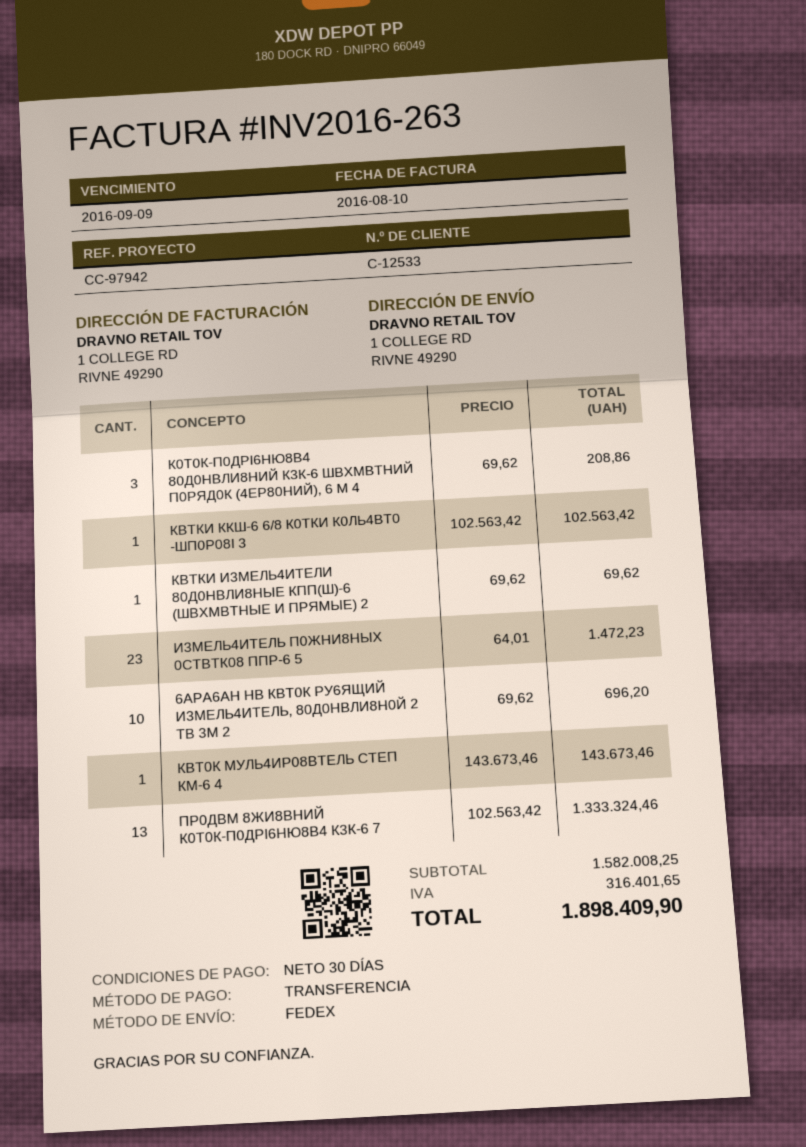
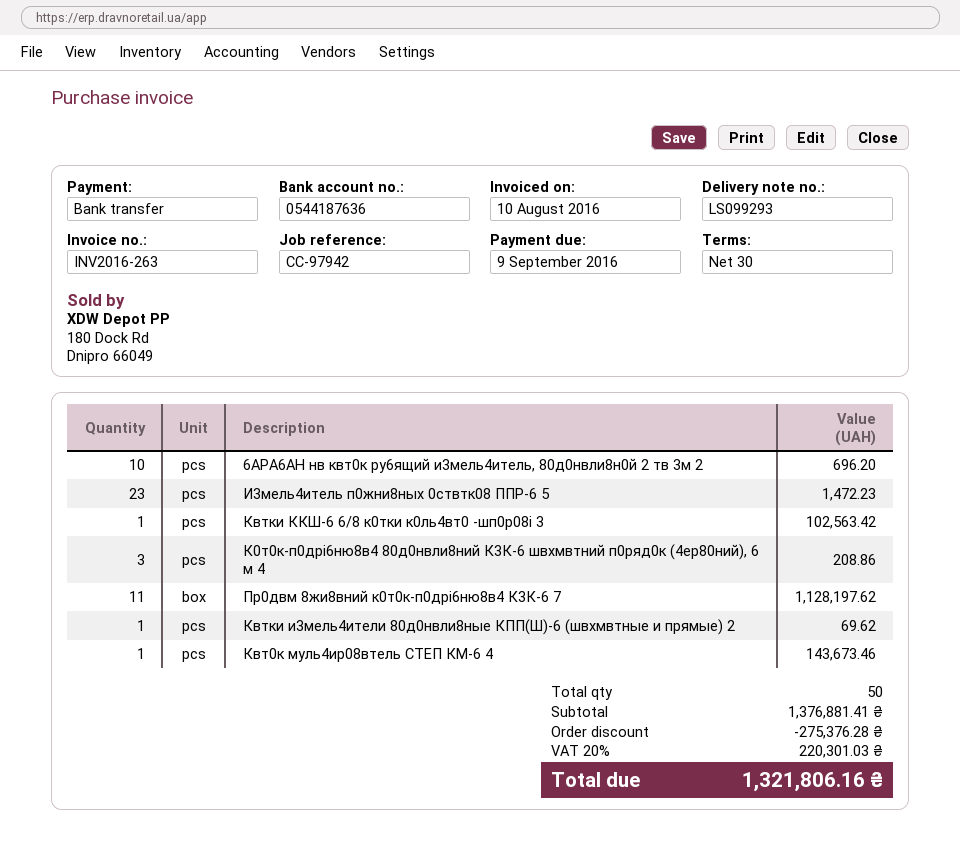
ПР0ДВМ 8ЖИ8ВНИЙ К0Т0К-П0ДРІ6НЮ8В4 К3К-6 7: 13 for 1333324.46 -> 11 for 1128197.62
subtotal: 1582008.25 -> 1376881.41
discount: none -> 275376.28
tax: 316401.65 -> 220301.03
total: 1898409.90 -> 1321806.16

